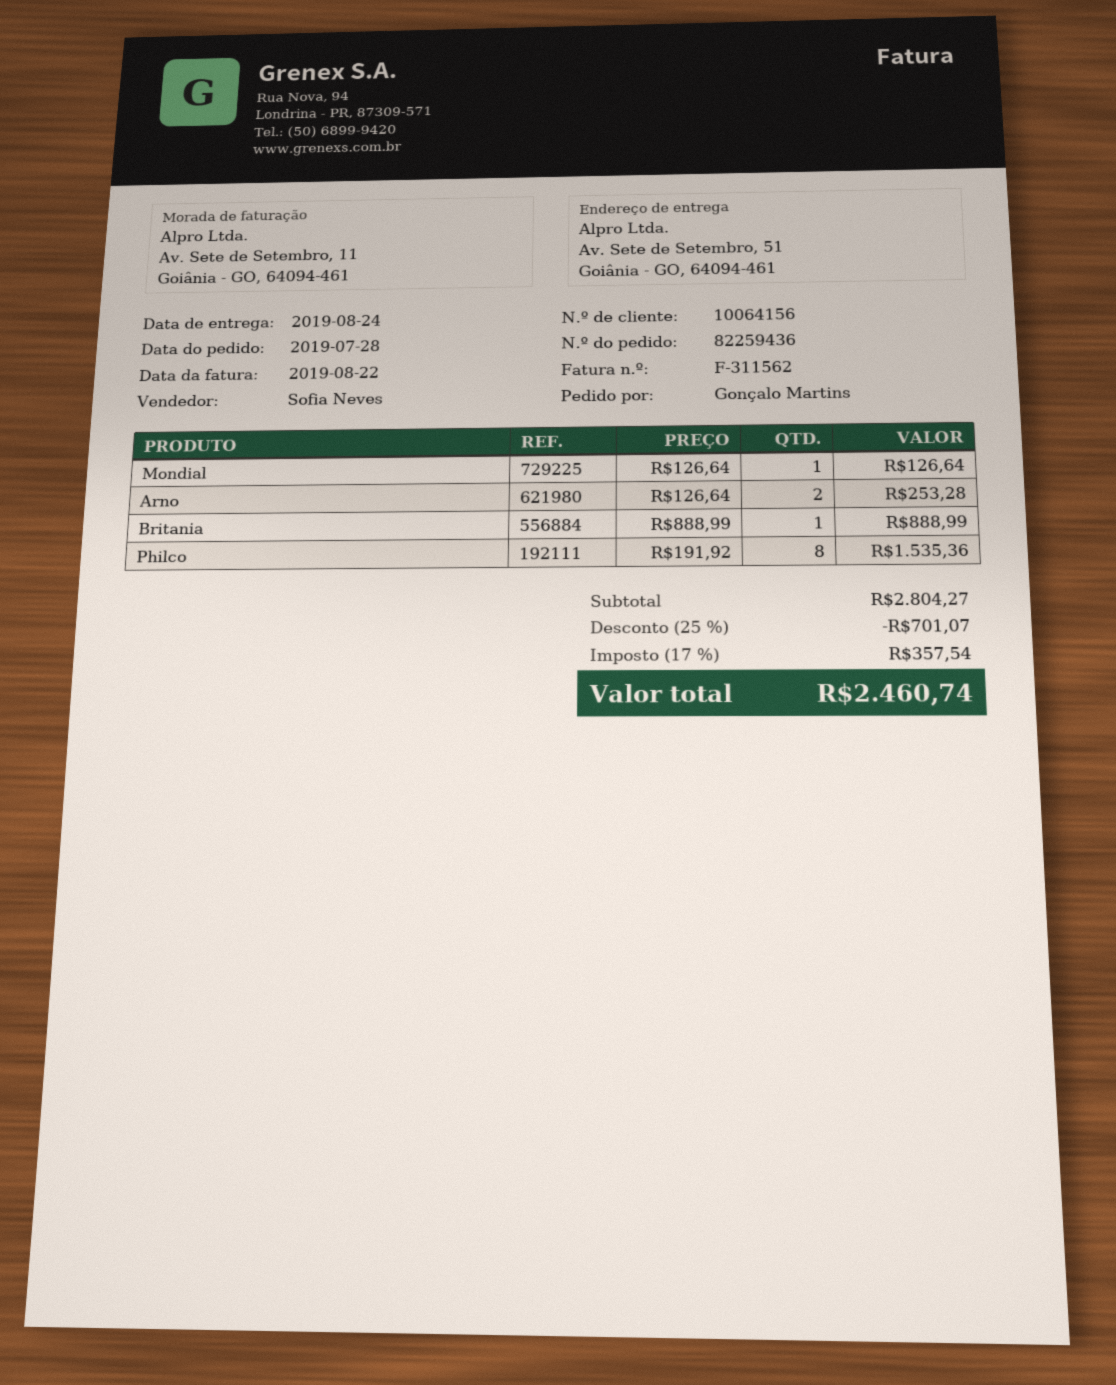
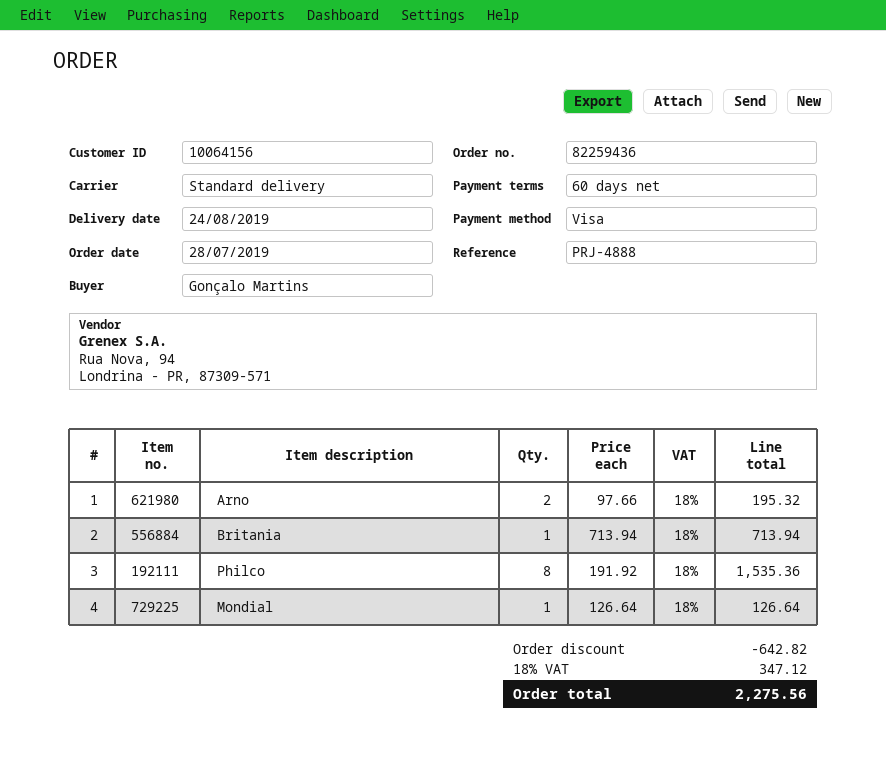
Arno: 2 x 126.64 = 253.28 -> 2 x 97.66 = 195.32
Britania: 1 x 888.99 = 888.99 -> 1 x 713.94 = 713.94
discount: 701.07 -> 642.82
tax: 17% = 357.54 -> 18% = 347.12
total: 2460.74 -> 2275.56

